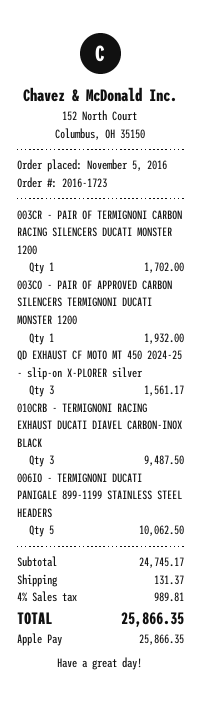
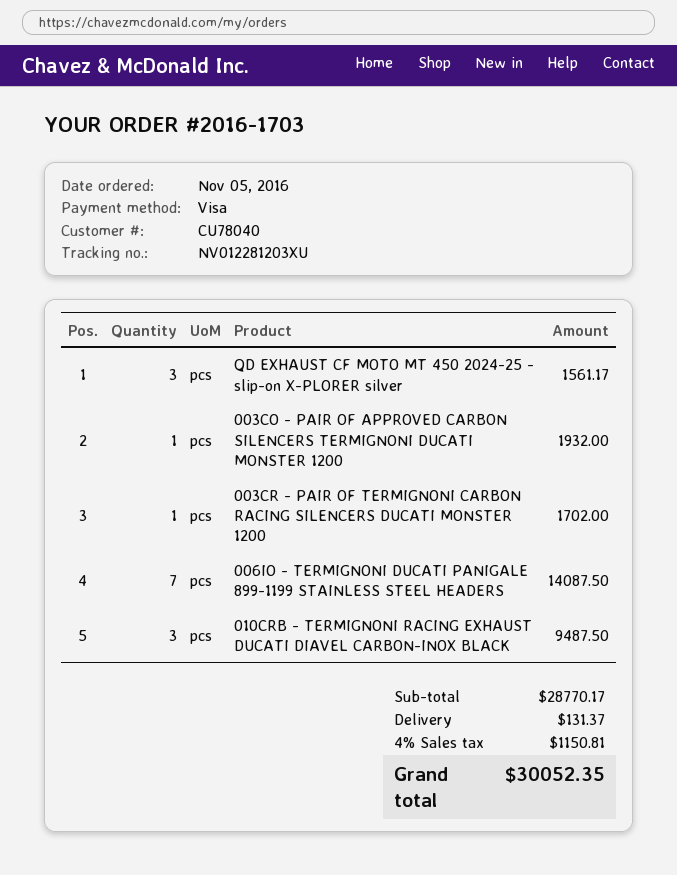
order number: 2016-1723 -> 2016-1703
payment method: Apple Pay -> Visa
006IO - TERMIGNONI DUCATI PANIGALE 899-1199 STAINLESS STEEL HEADERS: 5 for 10062.50 -> 7 for 14087.50
subtotal: 24745.17 -> 28770.17
tax: 4% = 989.81 -> 4% = 1150.81
total: 25866.35 -> 30052.35

